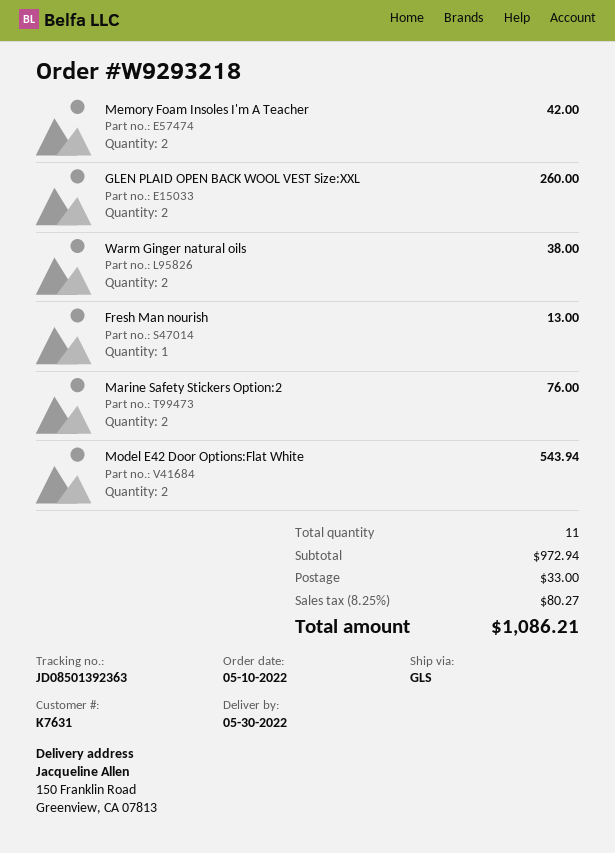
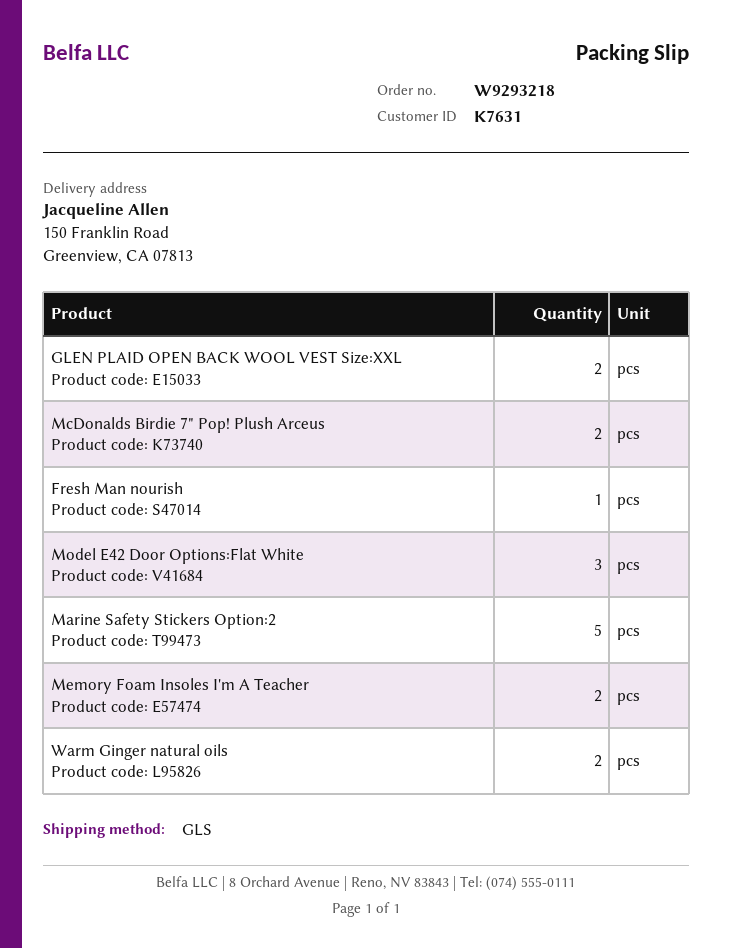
Marine Safety Stickers Option:2: 2 -> 5
Model E42 Door Options:Flat White: 2 -> 3
McDonalds Birdie 7" Pop! Plush Arceus: none -> 2

